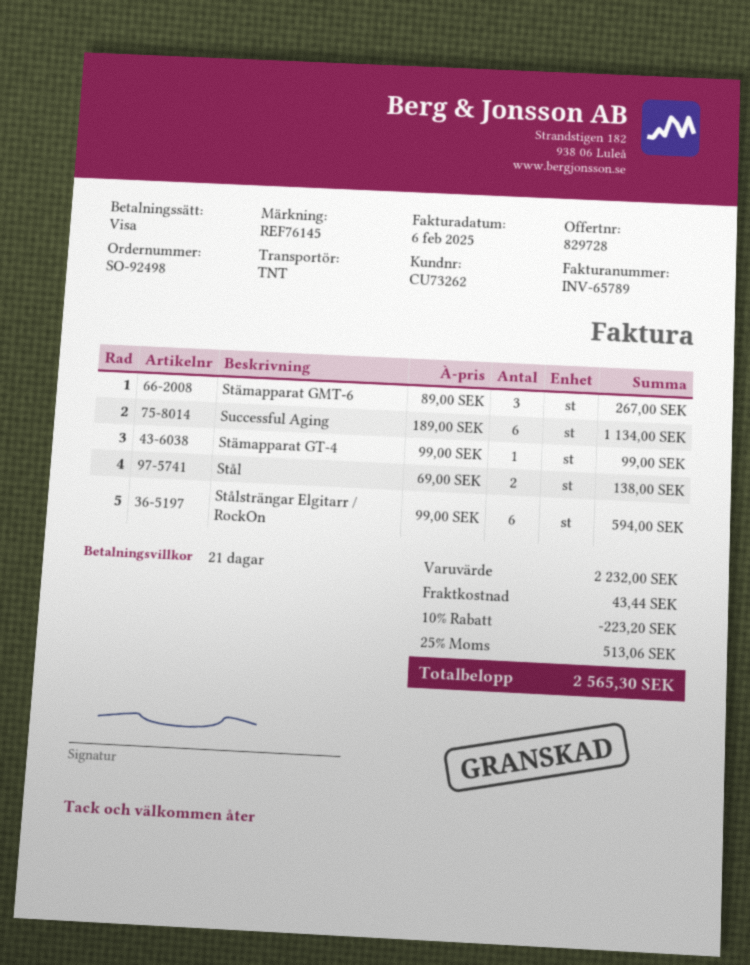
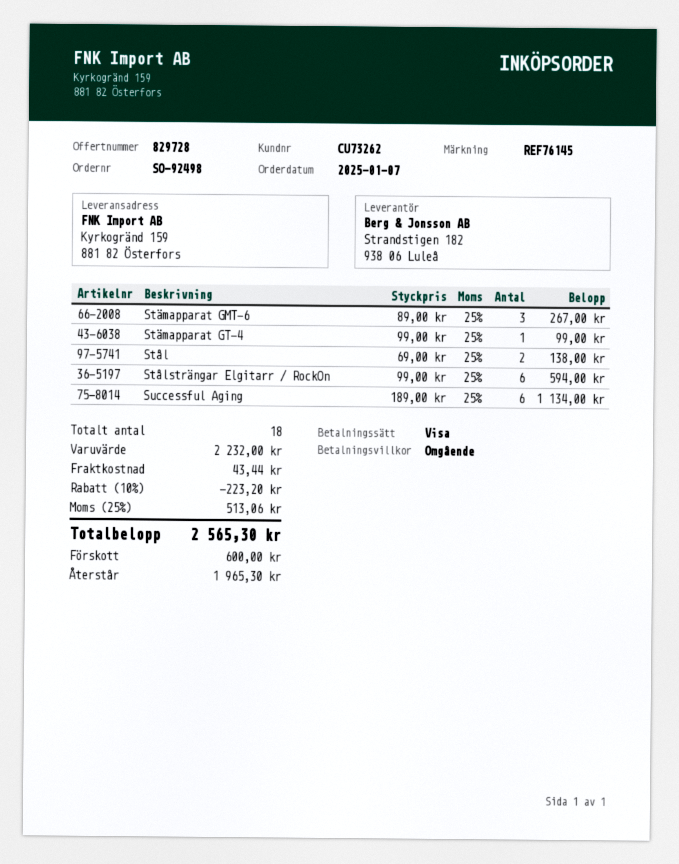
payment terms: 21 days -> on receipt

